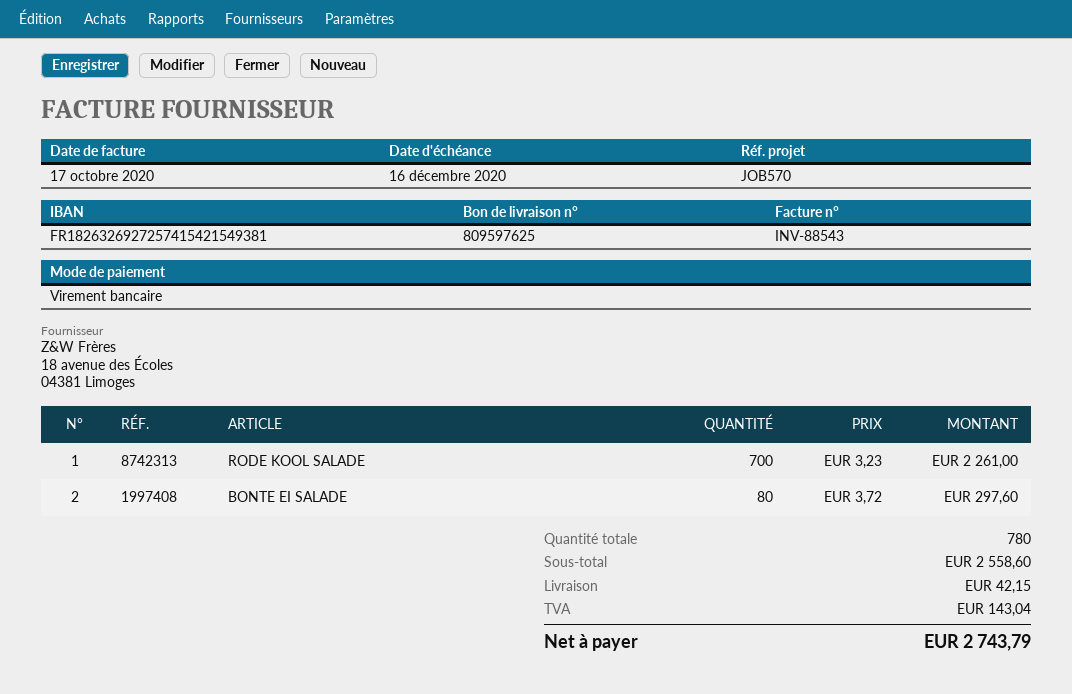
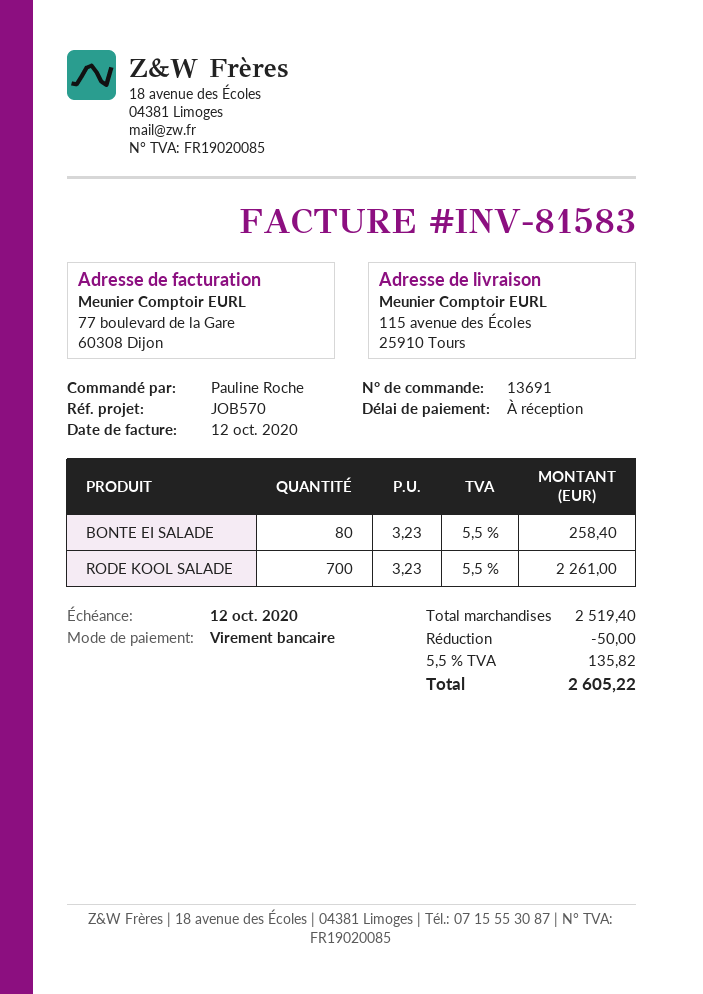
invoice number: INV-88543 -> INV-81583
invoice date: 2020-10-17 -> 2020-10-12
due date: 2020-12-16 -> 2020-10-12
BONTE EI SALADE: 80 x 3.72 = 297.60 -> 80 x 3.23 = 258.40
subtotal: 2558.60 -> 2519.40
discount: none -> 50.00
shipping: 42.15 -> none
tax: 143.04 -> 135.82
total: 2743.79 -> 2605.22

